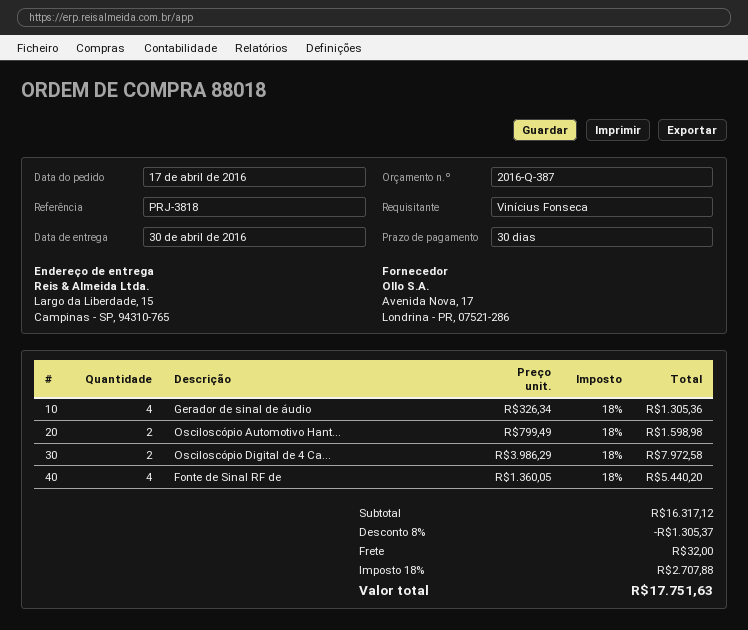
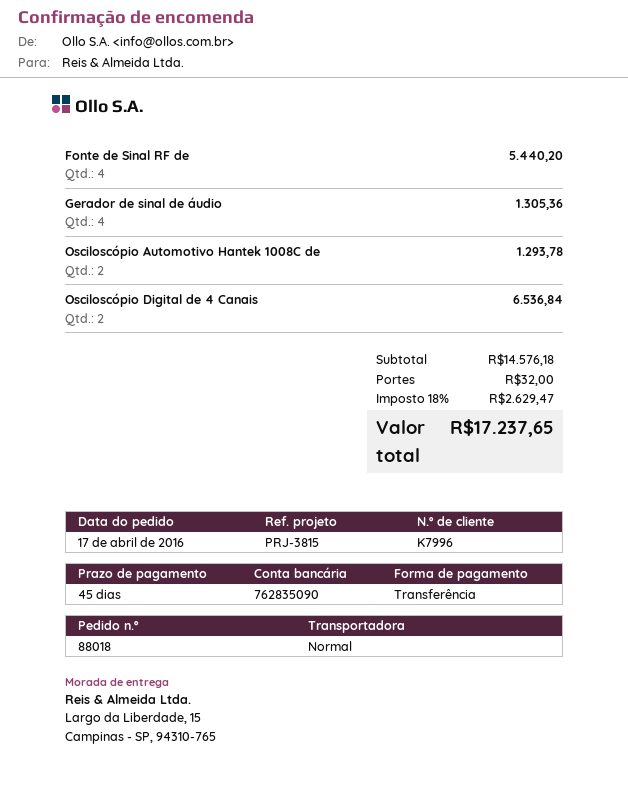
payment terms: 30 days -> 45 days
reference: PRJ-3818 -> PRJ-3815
Osciloscópio Automotivo Hant...: 2 for 1598.98 -> 2 for 1293.78
Osciloscópio Digital de 4 Ca...: 2 for 7972.58 -> 2 for 6536.84
subtotal: 16317.12 -> 14576.18
discount: 8% = 1305.37 -> none
tax: 18% = 2707.88 -> 18% = 2629.47
total: 17751.63 -> 17237.65

